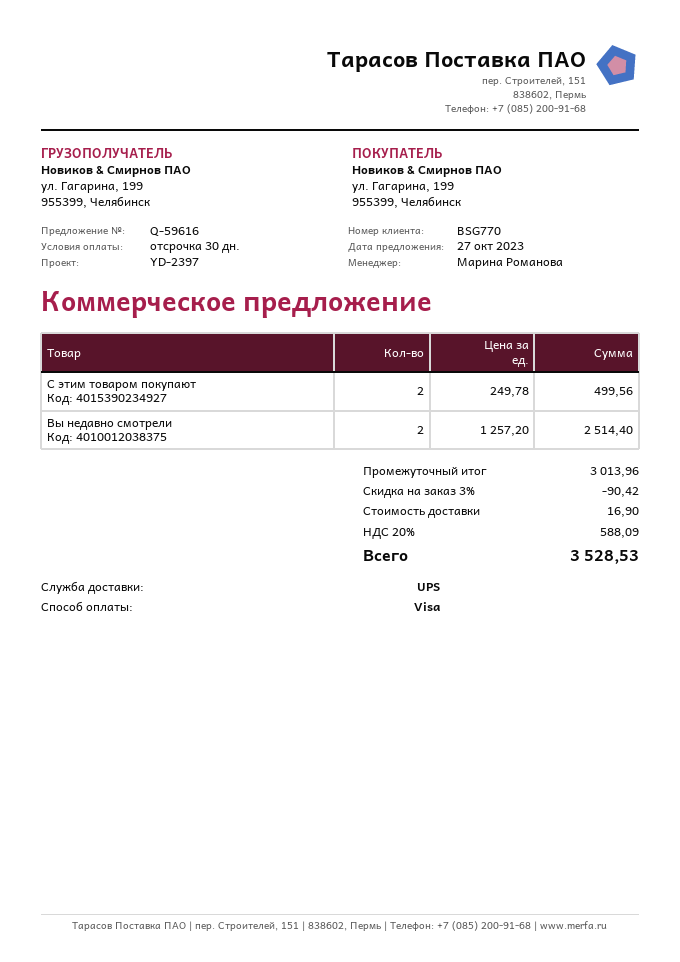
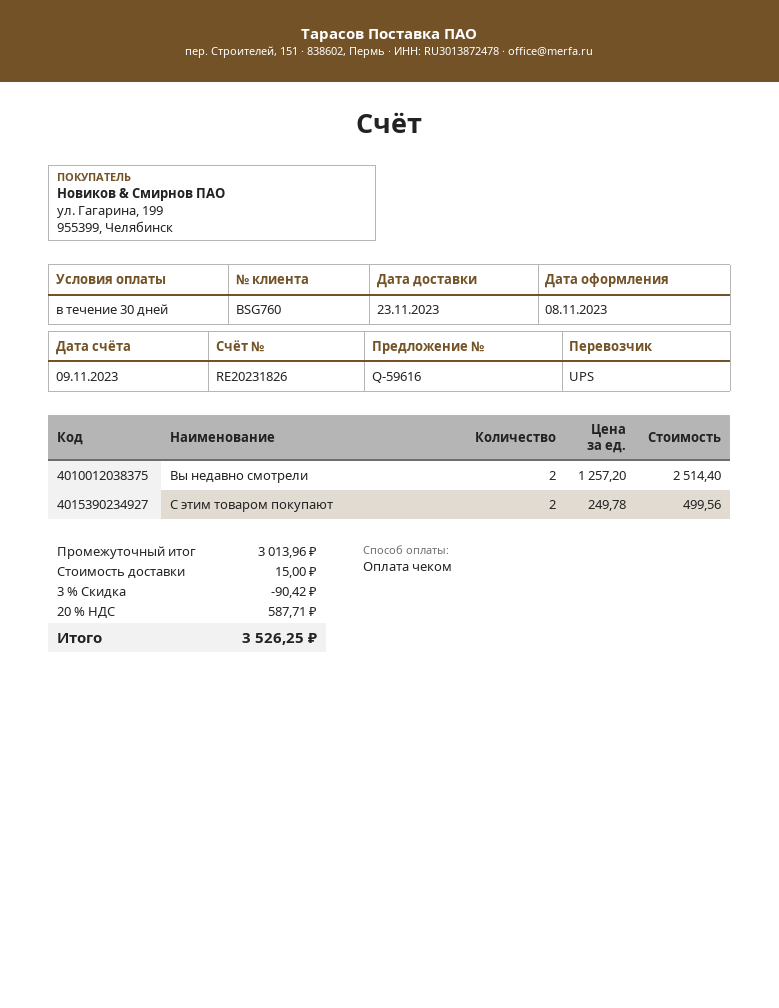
customer number: BSG770 -> BSG760
payment method: Visa -> cheque
shipping: 16.90 -> 15.00
tax: 20% = 588.09 -> 20% = 587.71
total: 3528.53 -> 3526.25

